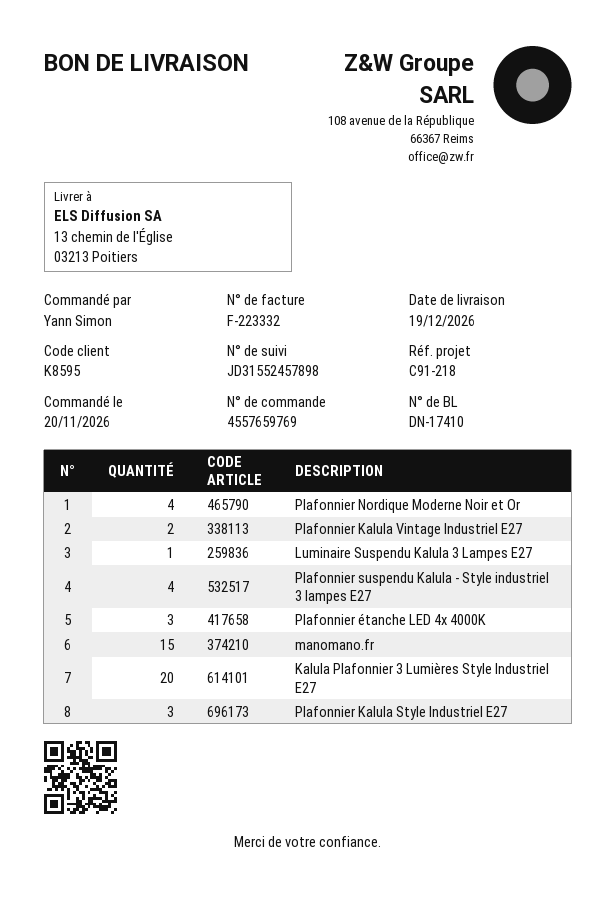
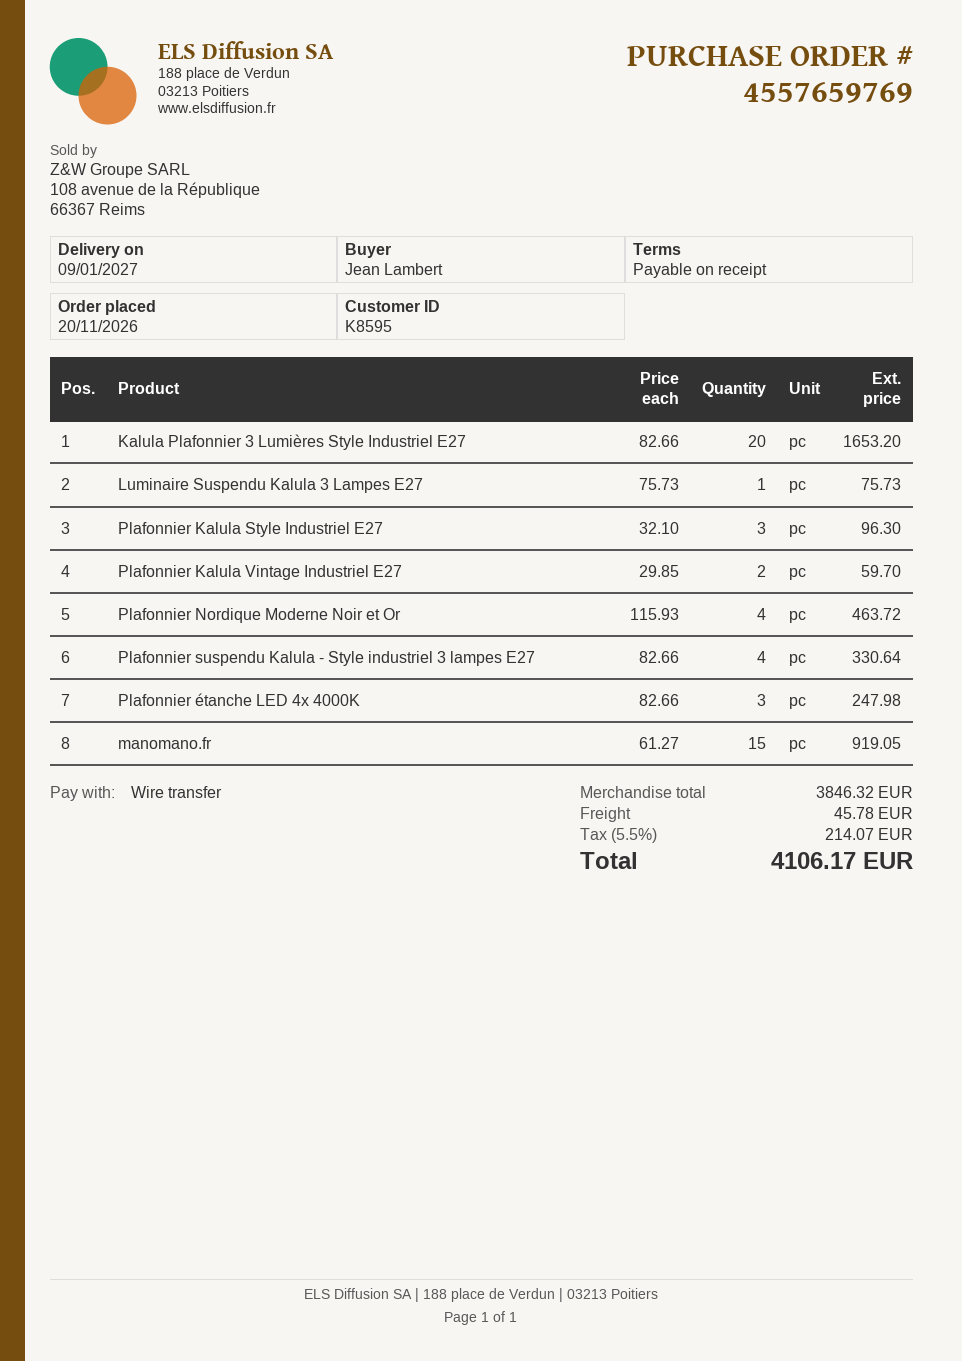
delivery date: 2026-12-19 -> 2027-01-09
ordered by: Yann Simon -> Jean Lambert

